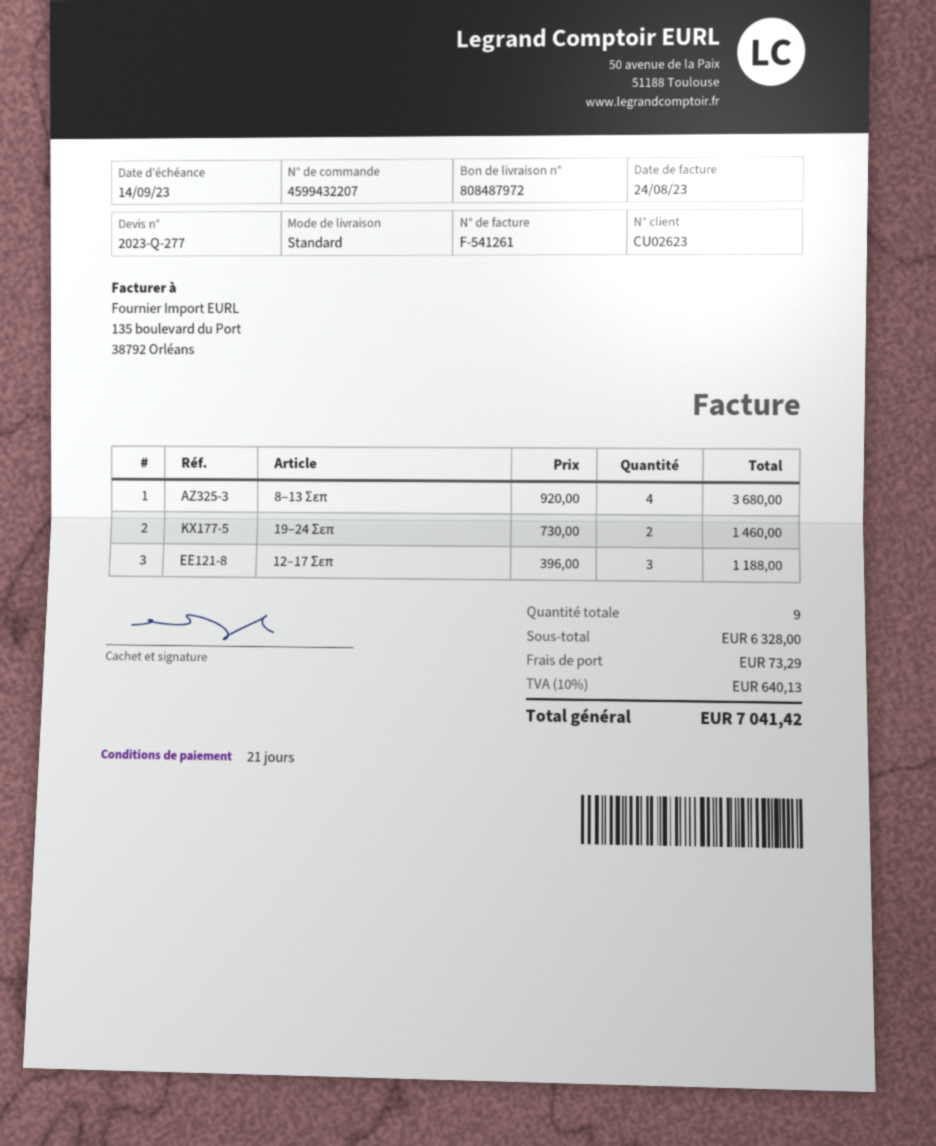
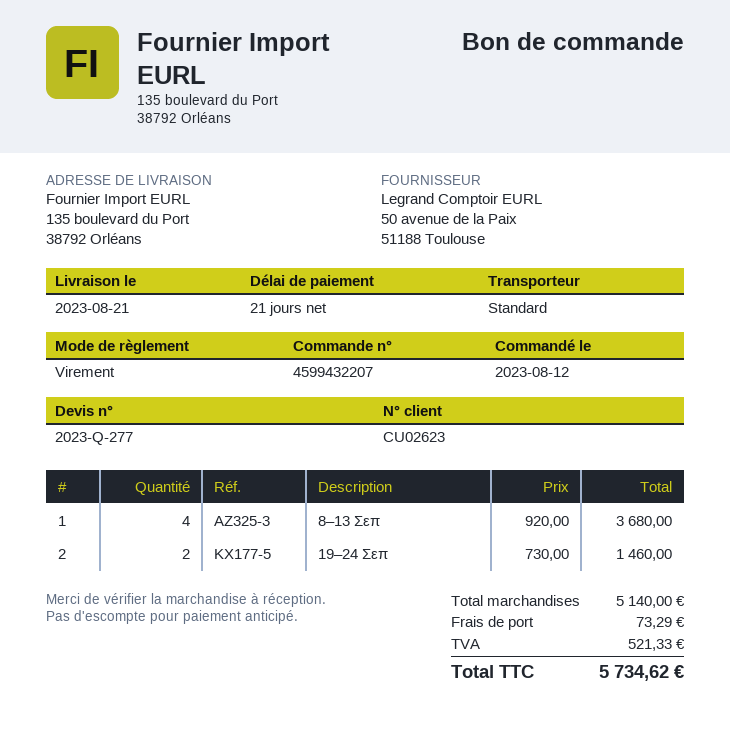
12–17 Σεπ: 3 x 396.00 = 1188.00 -> none
subtotal: 6328.00 -> 5140.00
tax: 640.13 -> 521.33
total: 7041.42 -> 5734.62

